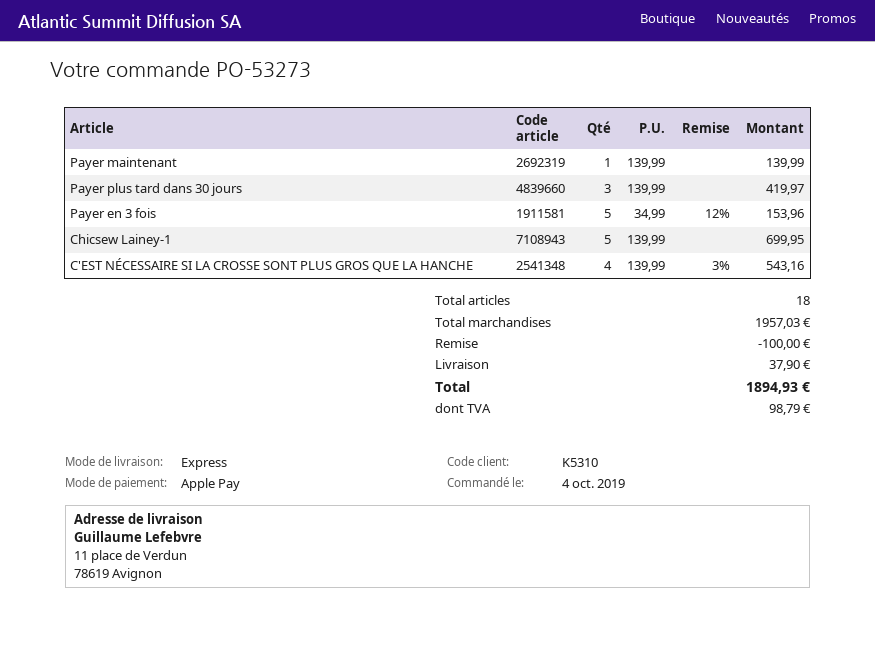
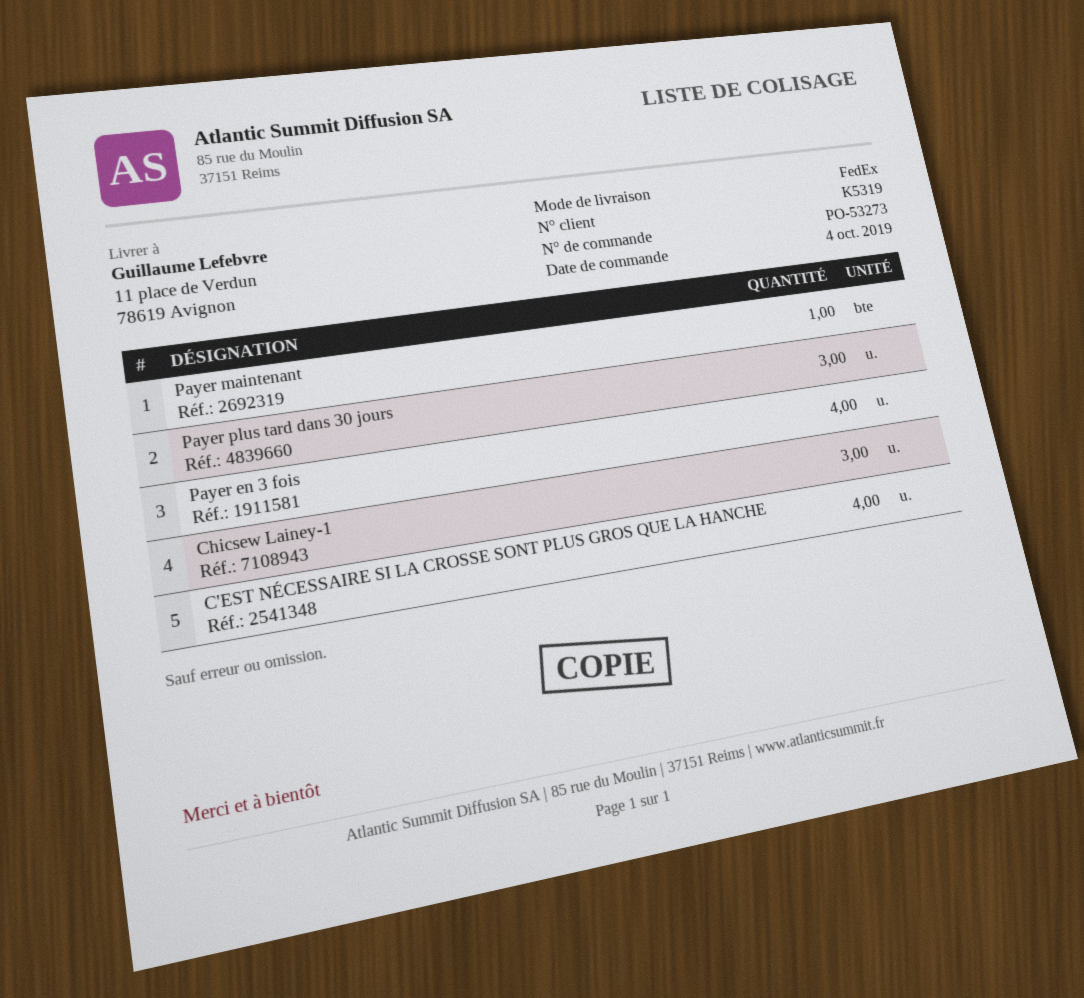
customer number: K5310 -> K5319
shipping method: express -> FedEx
Payer en 3 fois: 5 -> 4
Chicsew Lainey-1: 5 -> 3

